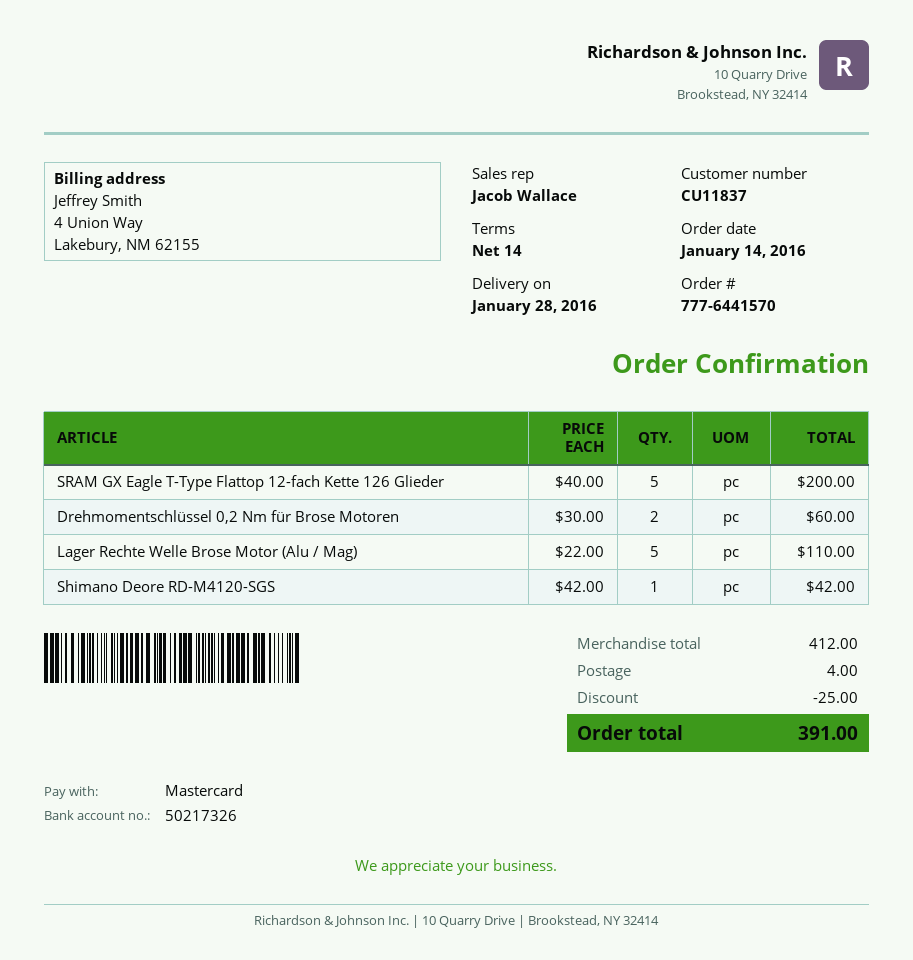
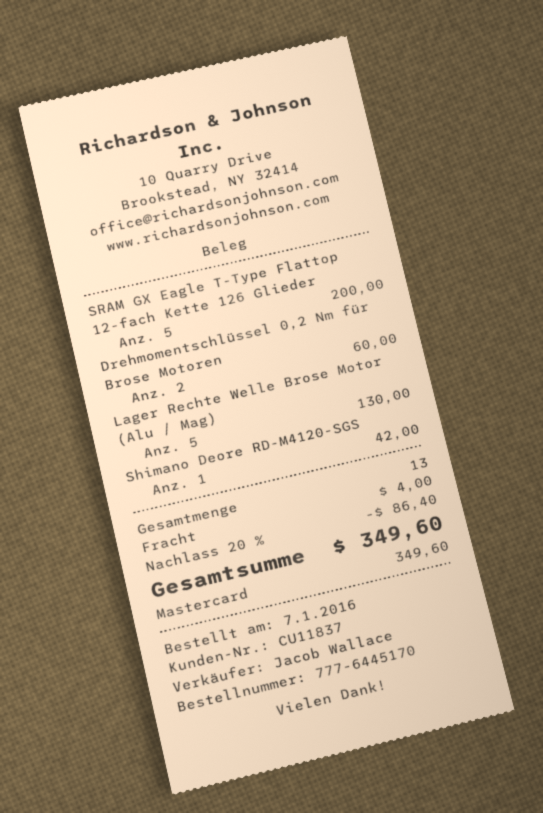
order number: 777-6441570 -> 777-6445170
order date: 2016-01-14 -> 2016-01-07
Lager Rechte Welle Brose Motor (Alu / Mag): 5 for 110.00 -> 5 for 130.00
discount: 25.00 -> 86.40
total: 391.00 -> 349.60

